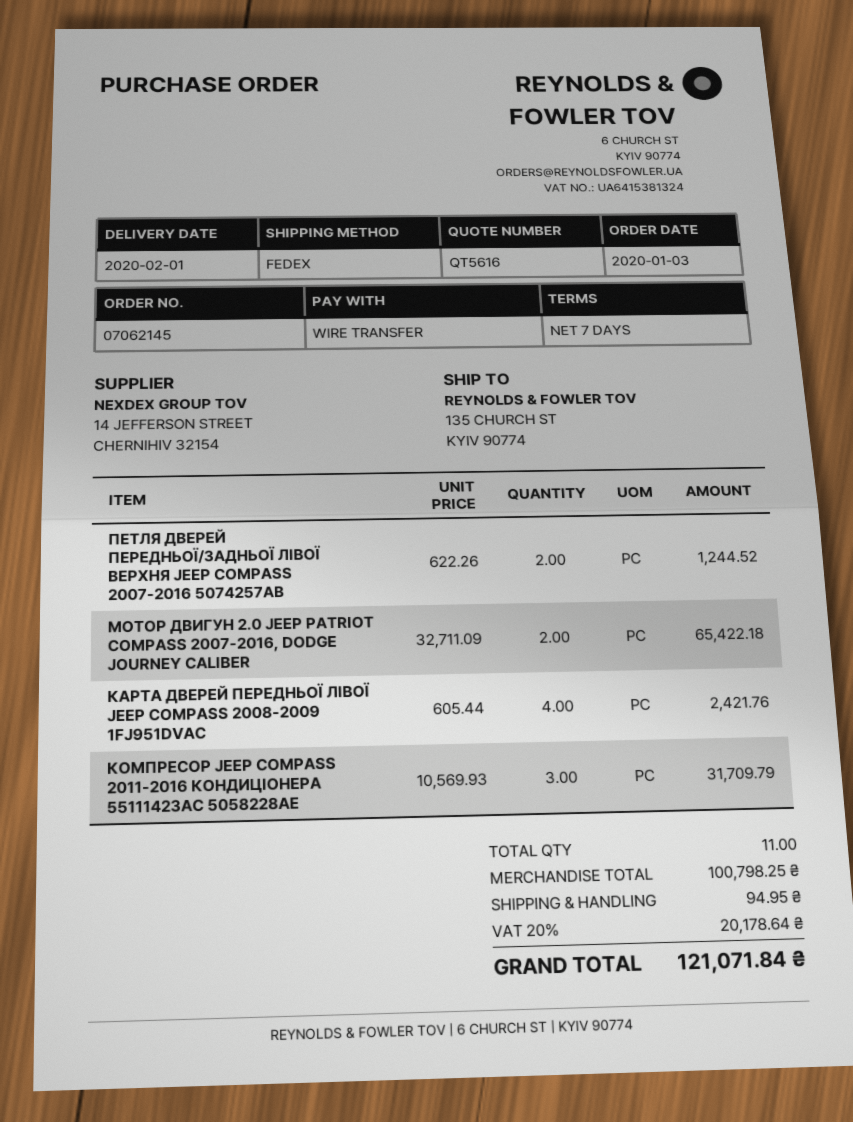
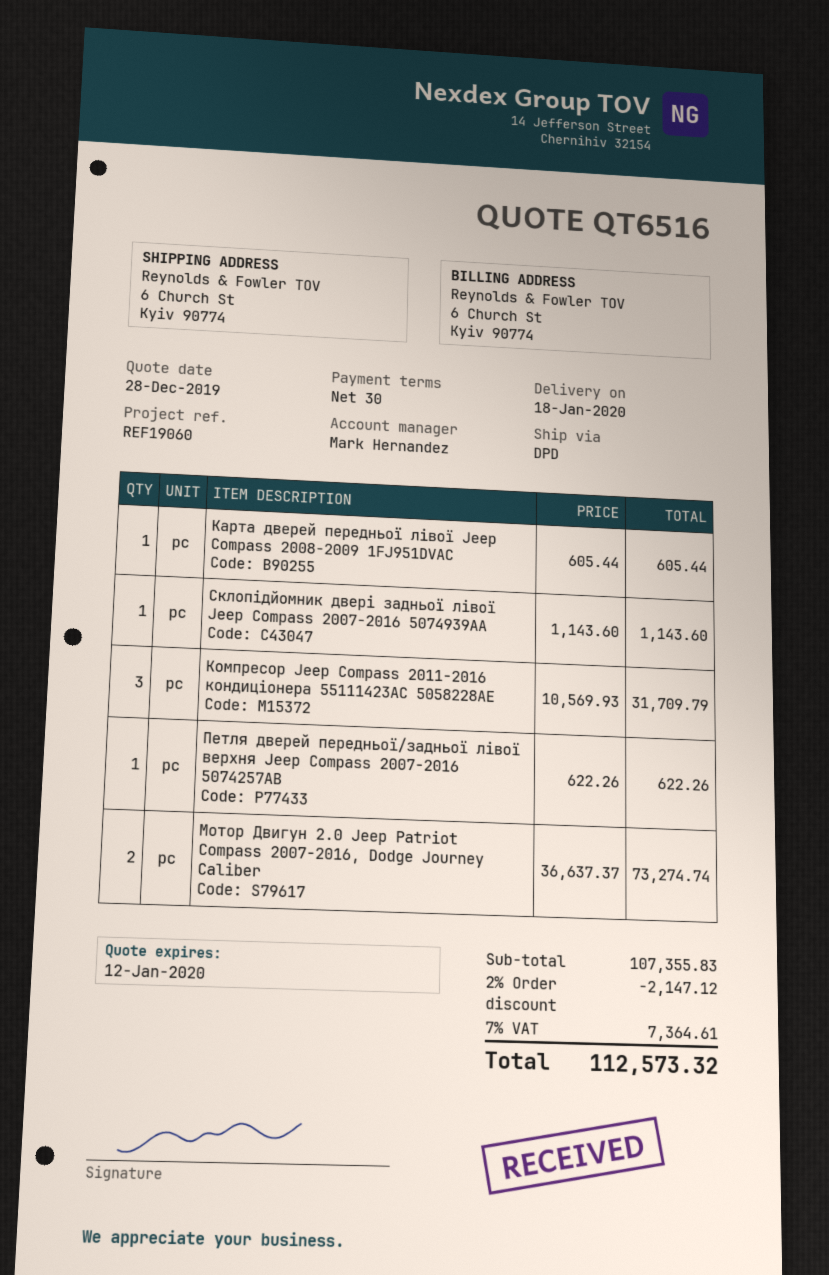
quote number: QT5616 -> QT6516
delivery date: 2020-02-01 -> 2020-01-18
payment terms: 7 days -> 30 days
shipping method: FedEx -> DPD
ship to: 135 CHURCH ST, KYIV 90774 -> 6 Church St, Kyiv 90774
ПЕТЛЯ ДВЕРЕЙ ПЕРЕДНЬОЇ/ЗАДНЬОЇ ЛІВОЇ ВЕРХНЯ JEEP COMPASS 2007-2016 5074257AB: 2 x 622.26 = 1244.52 -> 1 x 622.26 = 622.26
МОТОР ДВИГУН 2.0 JEEP PATRIOT COMPASS 2007-2016, DODGE JOURNEY CALIBER: 2 x 32711.09 = 65422.18 -> 2 x 36637.37 = 73274.74
КАРТА ДВЕРЕЙ ПЕРЕДНЬОЇ ЛІВОЇ JEEP COMPASS 2008-2009 1FJ951DVAC: 4 x 605.44 = 2421.76 -> 1 x 605.44 = 605.44
Склопідйомник двері задньої лівої Jeep Compass 2007-2016 5074939AA: none -> 1 x 1143.60 = 1143.60
subtotal: 100798.25 -> 107355.83
discount: none -> 2% = 2147.12
shipping: 94.95 -> none
tax: 20% = 20178.64 -> 7% = 7364.61
total: 121071.84 -> 112573.32

